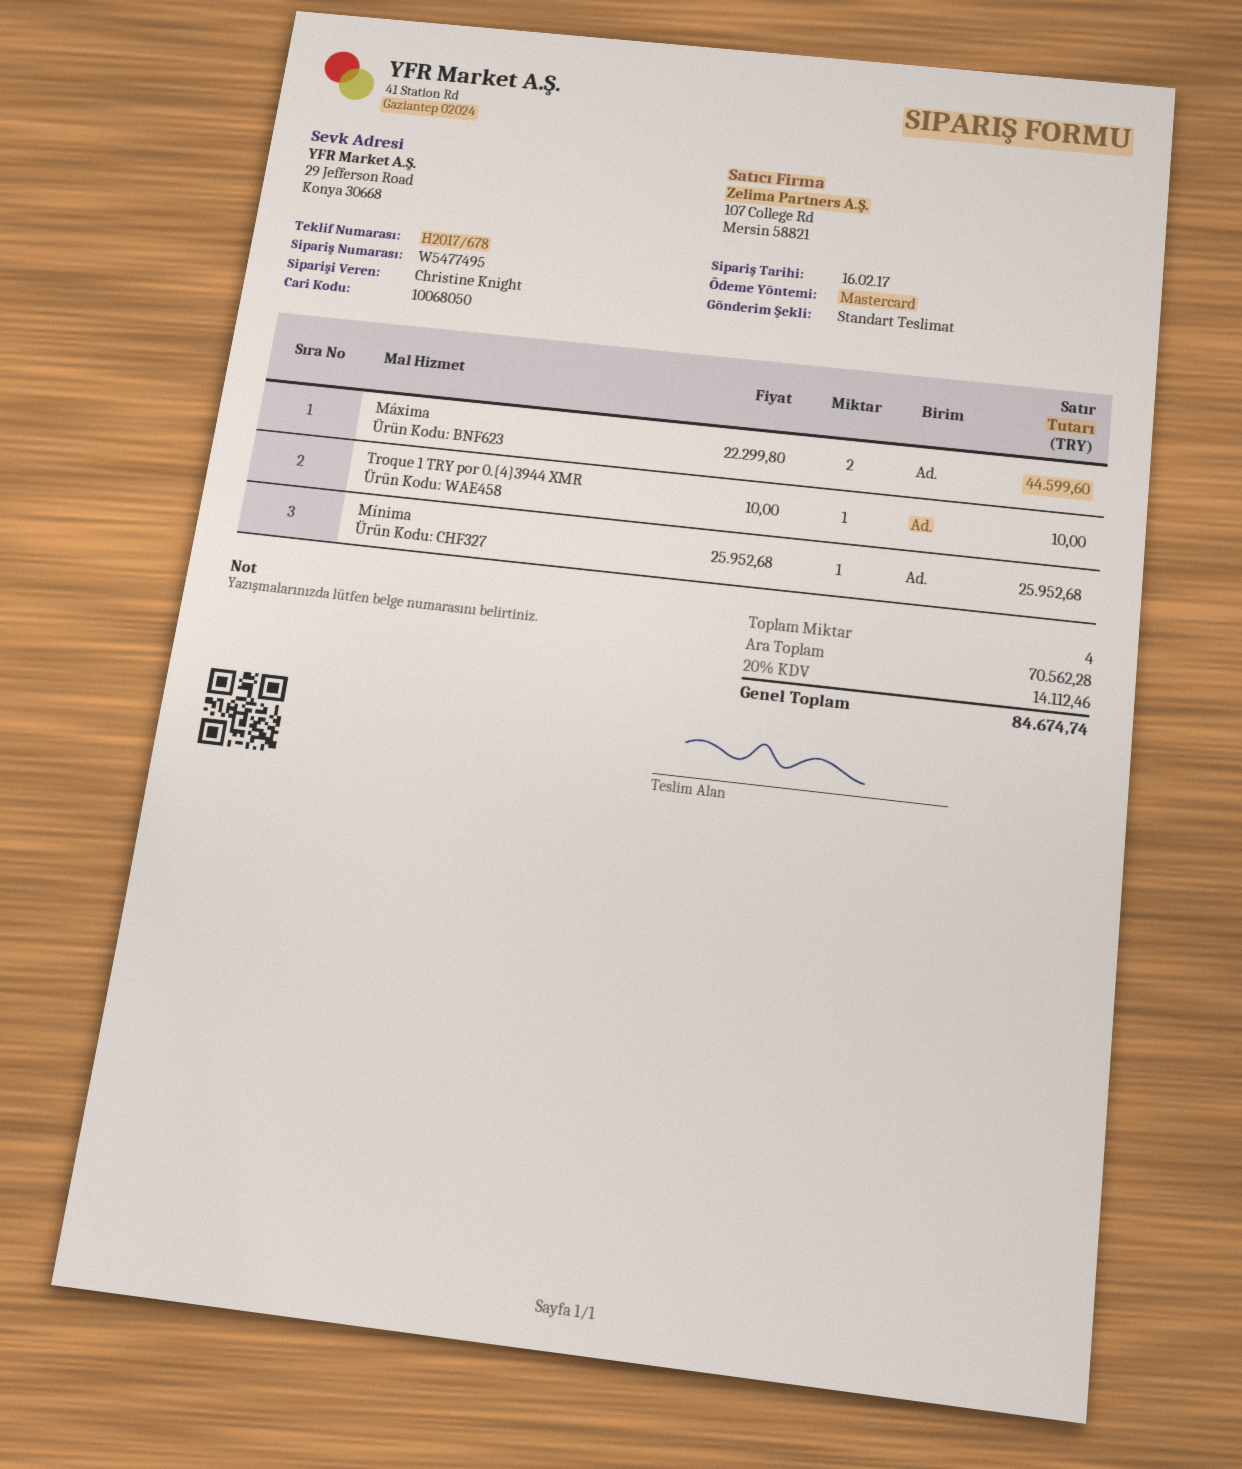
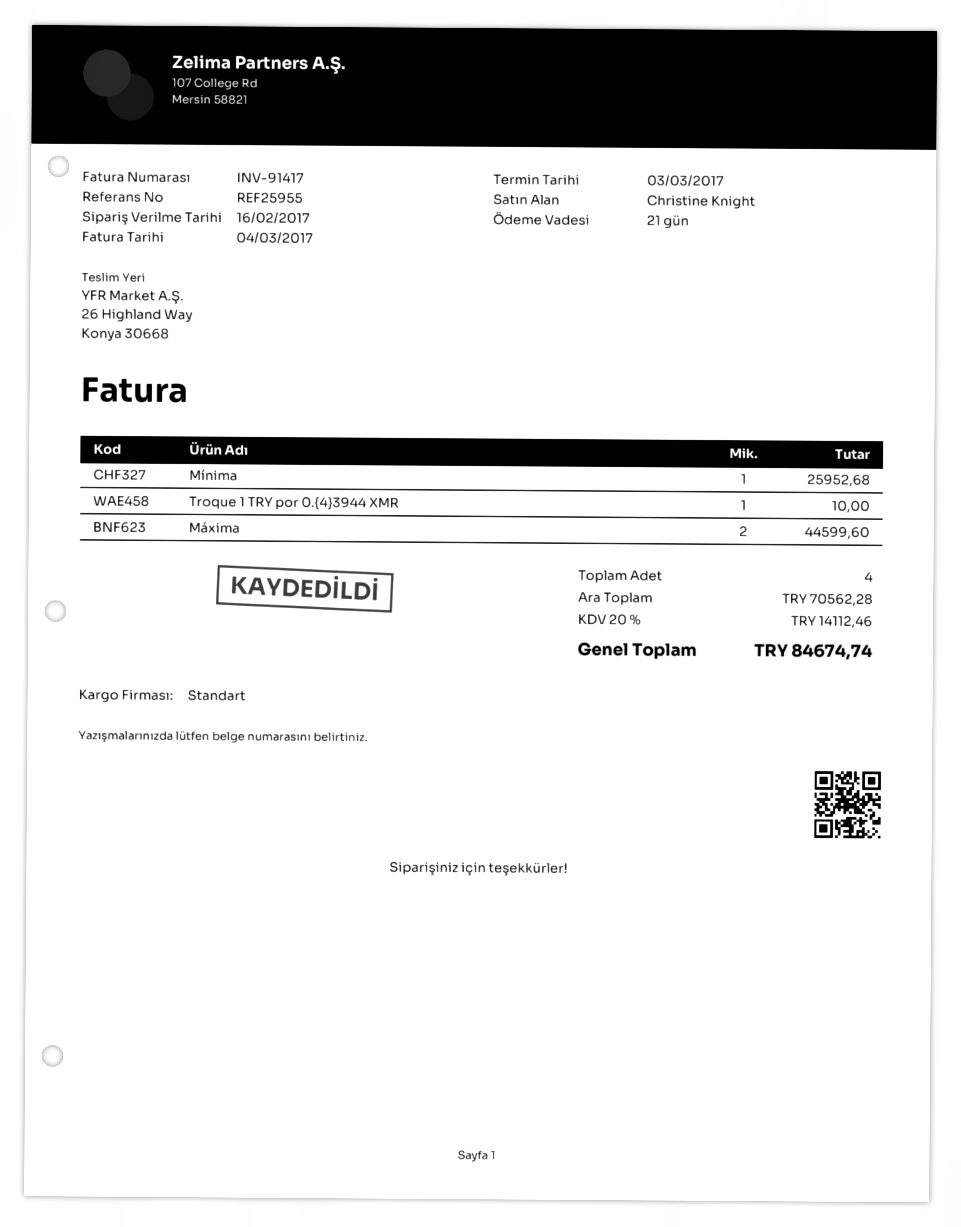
ship to: 29 Jefferson Road, Konya 30668 -> 26 Highland Way, Konya 30668

